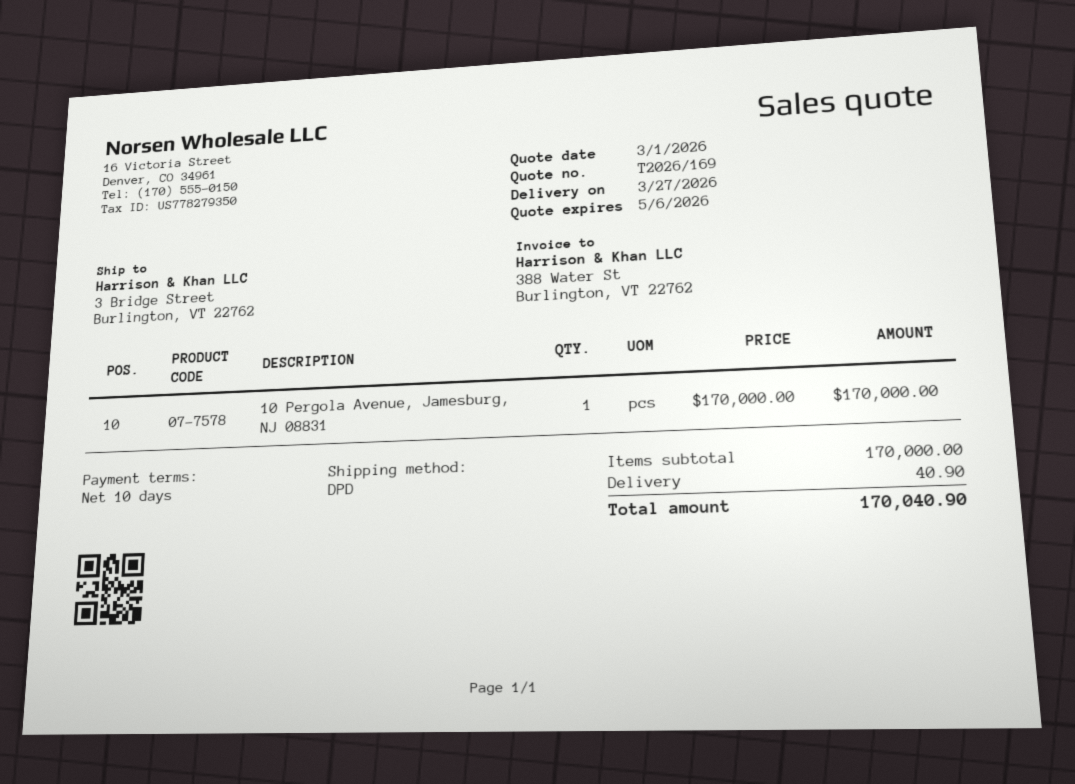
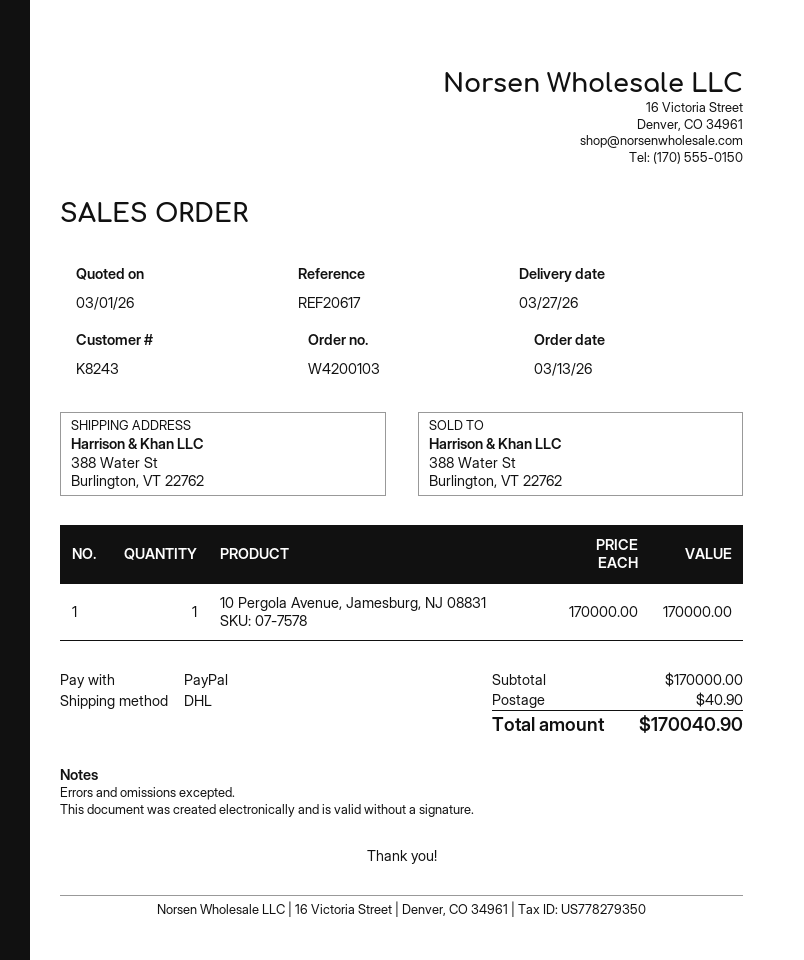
shipping method: DPD -> DHL
ship to: 3 Bridge Street, Burlington, VT 22762 -> 388 Water St, Burlington, VT 22762

